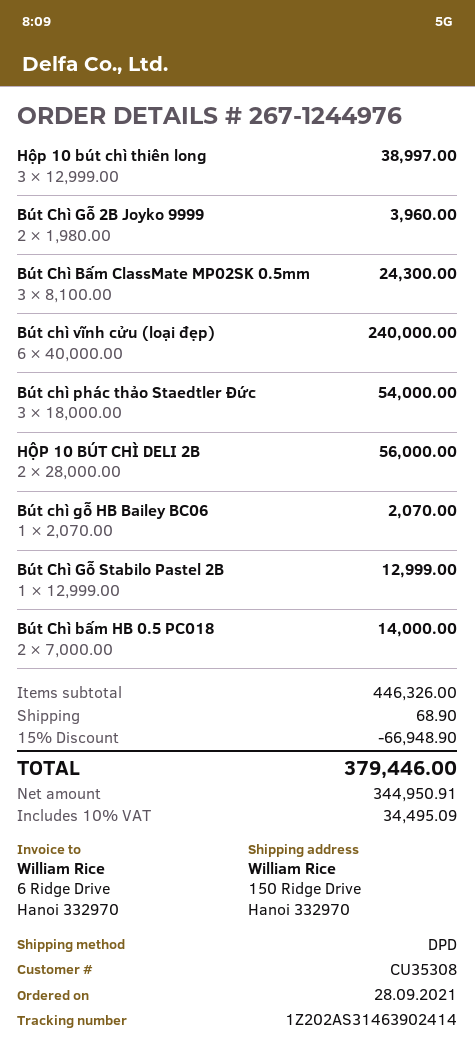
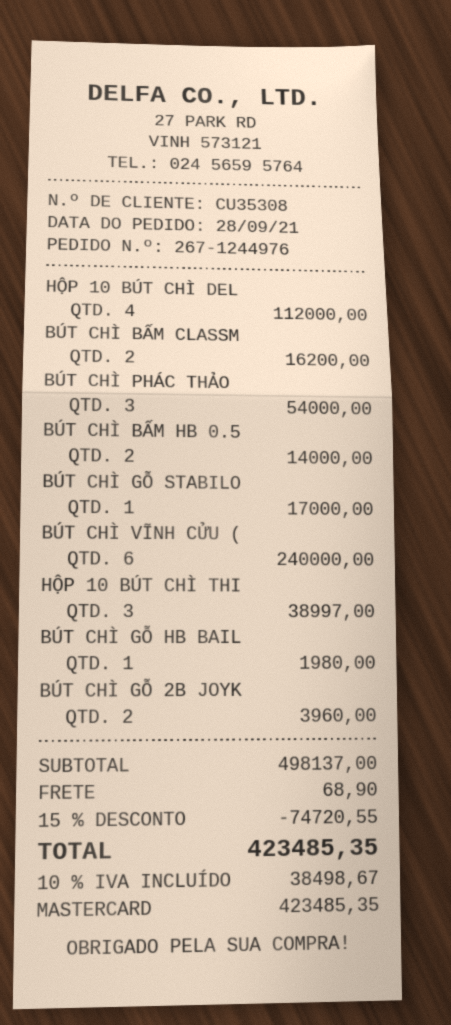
Bút Chì Bấm ClassMate MP02SK 0.5mm: 3 for 24300.00 -> 2 for 16200.00
HỘP 10 BÚT CHÌ DELI 2B: 2 for 56000.00 -> 4 for 112000.00
Bút chì gỗ HB Bailey BC06: 1 for 2070.00 -> 1 for 1980.00
Bút Chì Gỗ Stabilo Pastel 2B: 1 for 12999.00 -> 1 for 17000.00
subtotal: 446326.00 -> 498137.00
discount: 15% = 66948.90 -> 15% = 74720.55
tax: 10% = 34495.09 -> 10% = 38498.67
total: 379446.00 -> 423485.35

